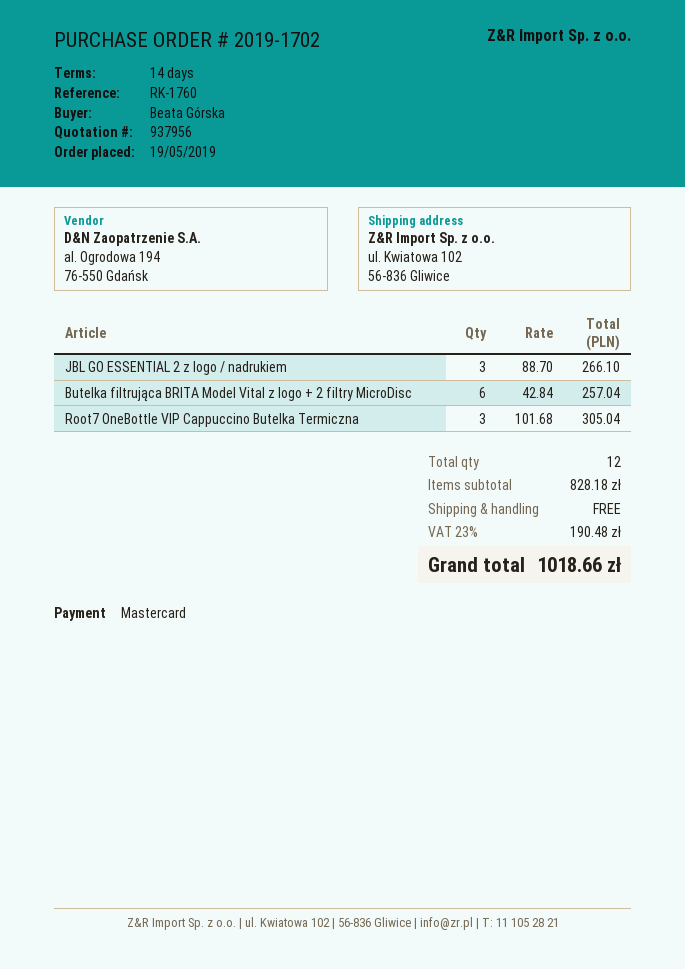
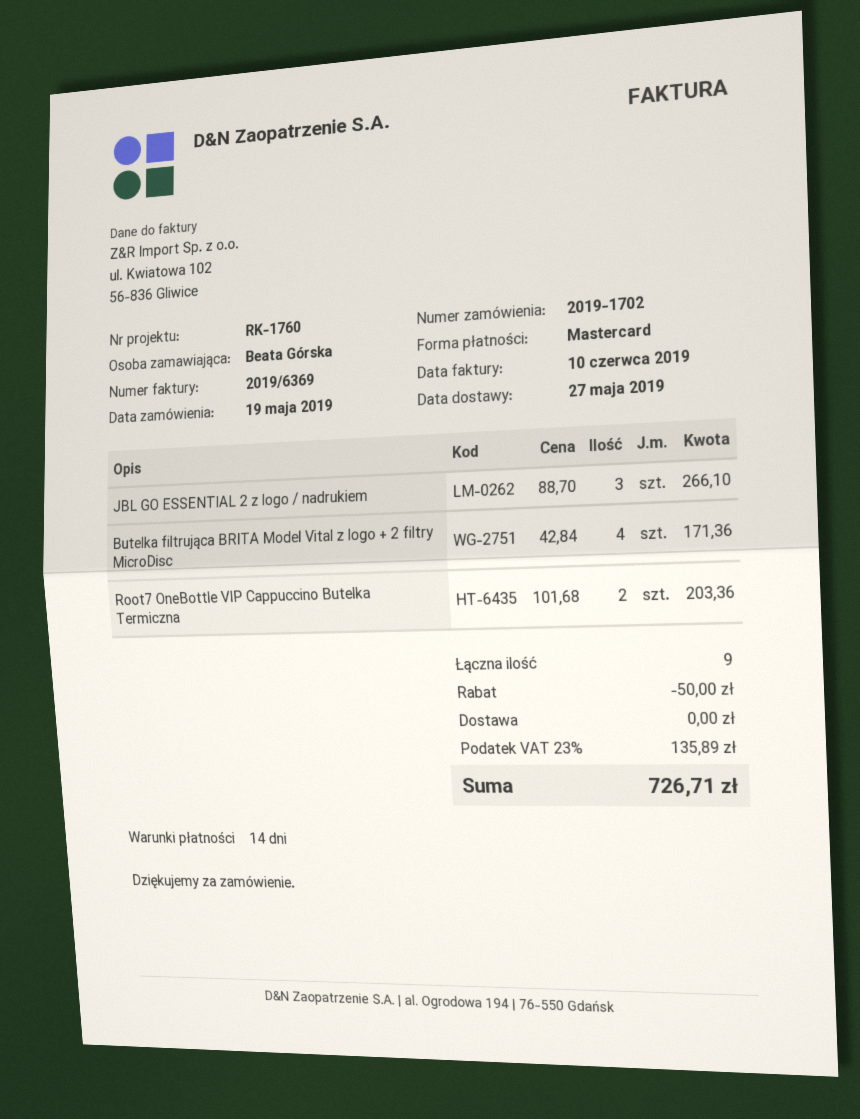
Butelka filtrująca BRITA Model Vital z logo + 2 filtry MicroDisc: 6 x 42.84 = 257.04 -> 4 x 42.84 = 171.36
Root7 OneBottle VIP Cappuccino Butelka Termiczna: 3 x 101.68 = 305.04 -> 2 x 101.68 = 203.36
total quantity: 12 -> 9
discount: none -> 50.00
tax: 23% = 190.48 -> 23% = 135.89
total: 1018.66 -> 726.71

